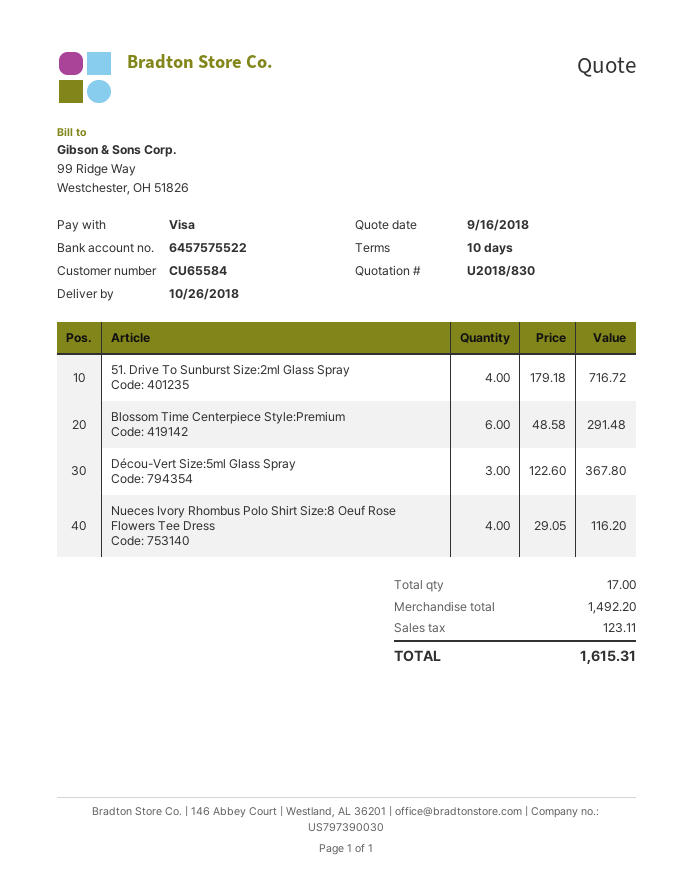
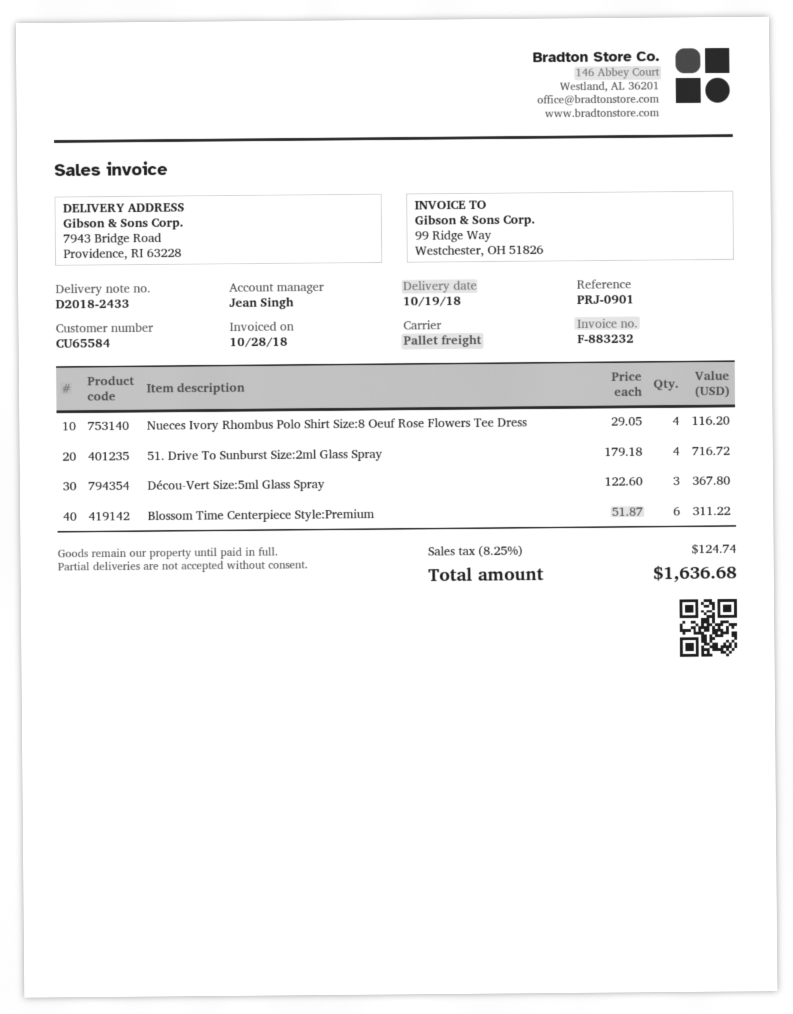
delivery date: 2018-10-26 -> 2018-10-19
Blossom Time Centerpiece Style:Premium: 6 x 48.58 = 291.48 -> 6 x 51.87 = 311.22
tax: 123.11 -> 124.74
total: 1615.31 -> 1636.68

